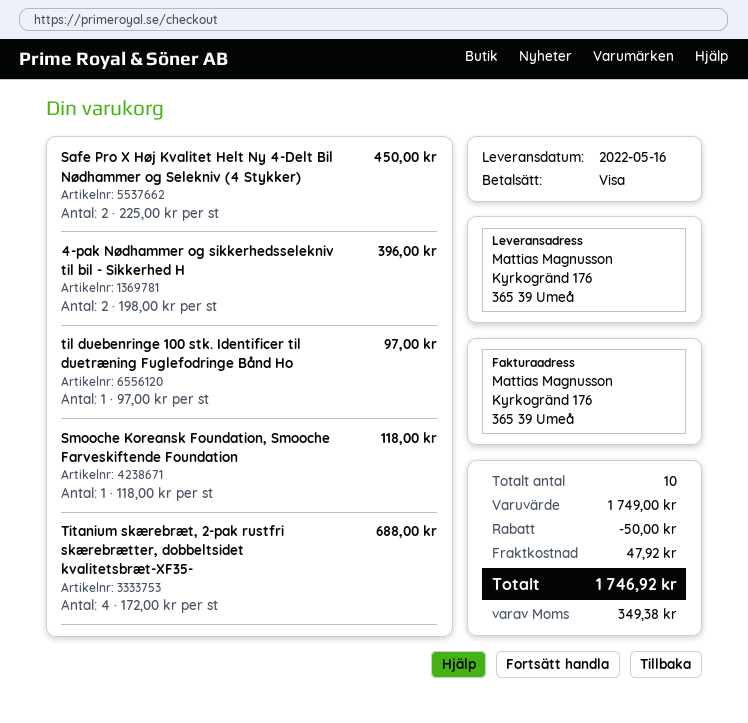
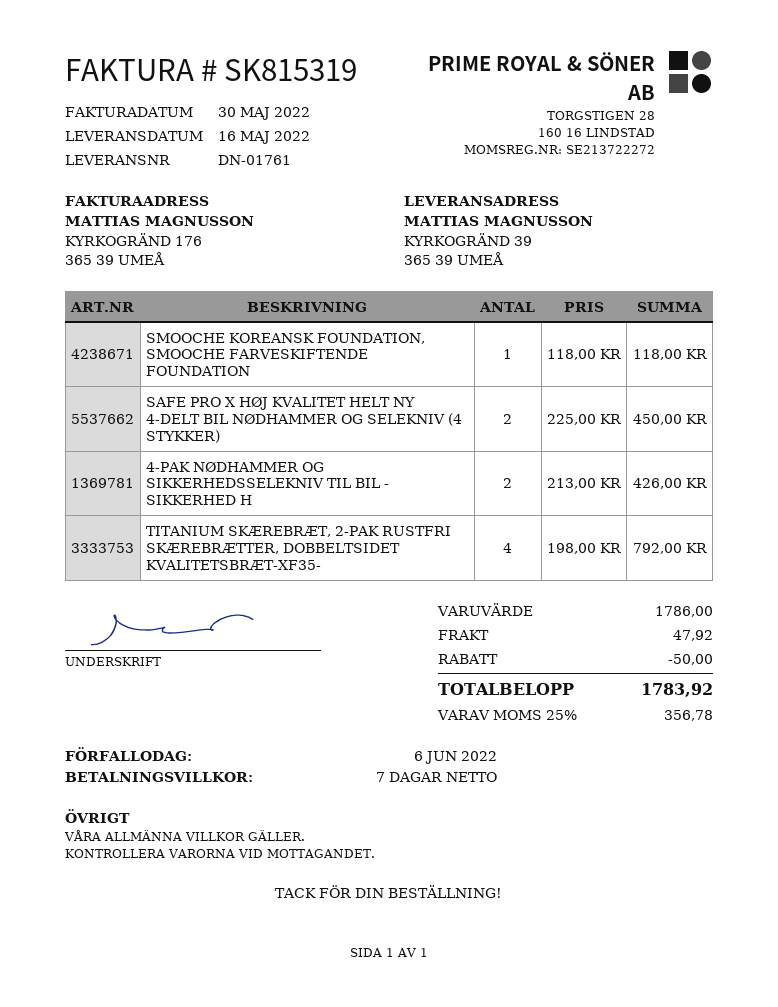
ship to: Kyrkogränd 176, 365 39 Umeå -> KYRKOGRÄND 39, 365 39 UMEÅ
4-pak Nødhammer og sikkerhedsselekniv til bil - Sikkerhed H: 2 x 198.00 = 396.00 -> 2 x 213.00 = 426.00
til duebenringe 100 stk. Identificer til duetræning Fuglefodringe Bånd Ho: 1 x 97.00 = 97.00 -> none
Titanium skærebræt, 2-pak rustfri skærebrætter, dobbeltsidet kvalitetsbræt-XF35-: 4 x 172.00 = 688.00 -> 4 x 198.00 = 792.00
subtotal: 1749.00 -> 1786.00
tax: 349.38 -> 356.78
total: 1746.92 -> 1783.92

